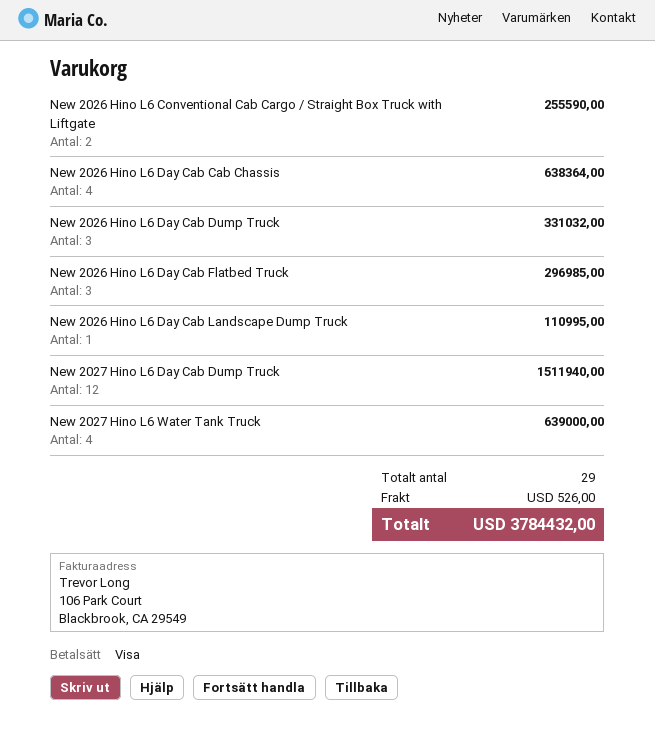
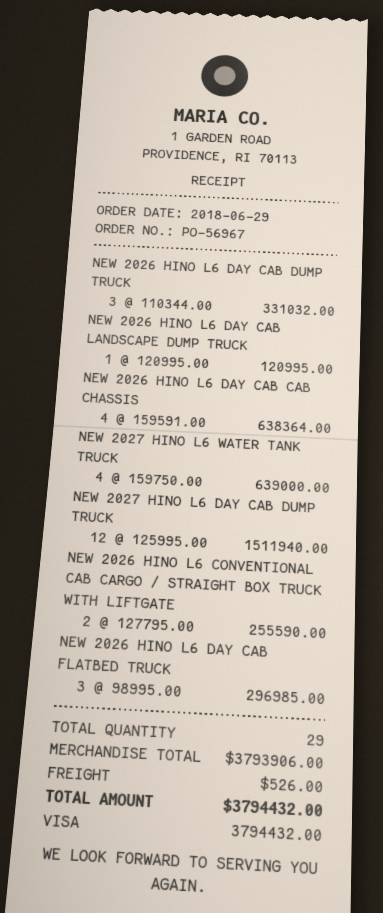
New 2026 Hino L6 Day Cab Landscape Dump Truck: 1 for 110995.00 -> 1 for 120995.00
total: 3784432.00 -> 3794432.00

